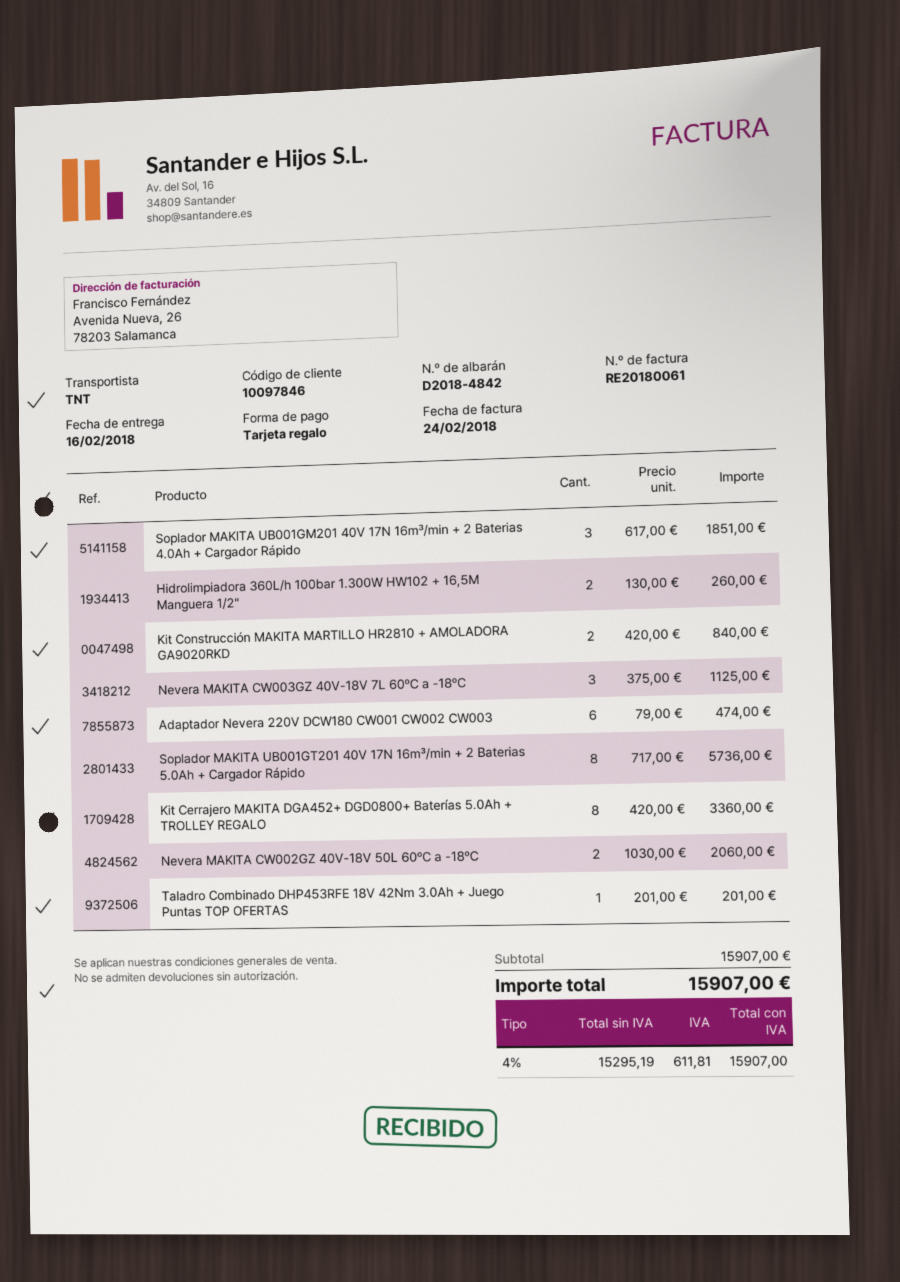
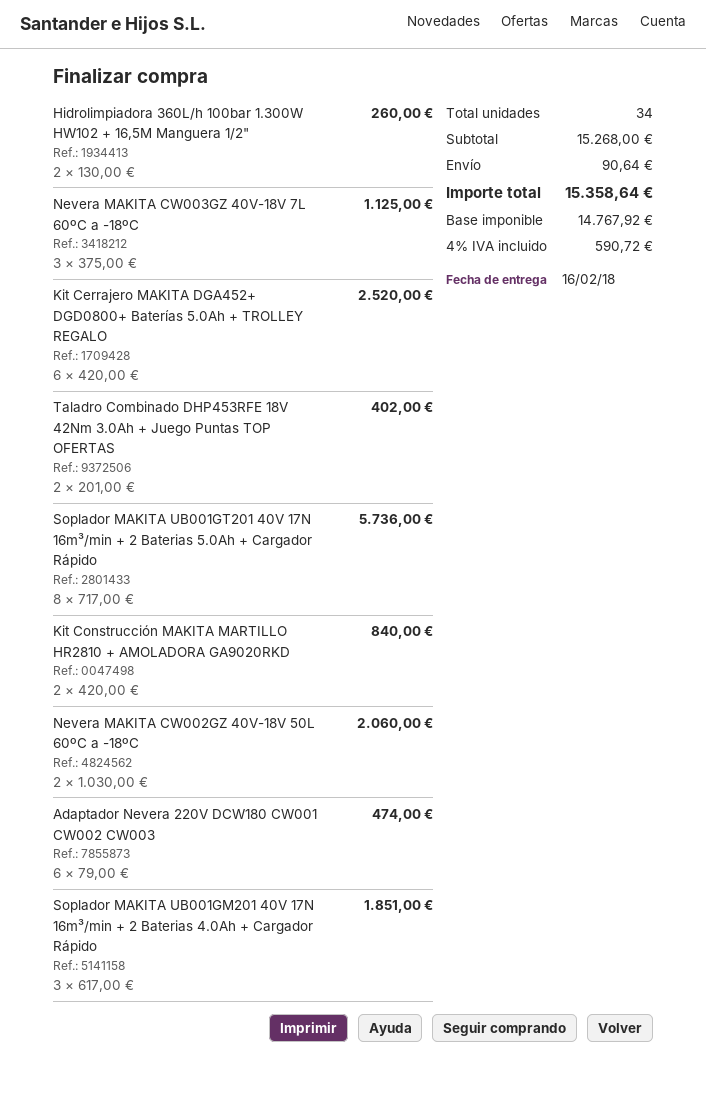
Kit Cerrajero MAKITA DGA452+ DGD0800+ Baterías 5.0Ah + TROLLEY REGALO: 8 x 420.00 = 3360.00 -> 6 x 420.00 = 2520.00
Taladro Combinado DHP453RFE 18V 42Nm 3.0Ah + Juego Puntas TOP OFERTAS: 1 x 201.00 = 201.00 -> 2 x 201.00 = 402.00
subtotal: 15907.00 -> 15268.00
shipping: none -> 90.64
net: 15295.19 -> 14767.92
tax: 4% = 611.81 -> 4% = 590.72
total: 15907.00 -> 15358.64

